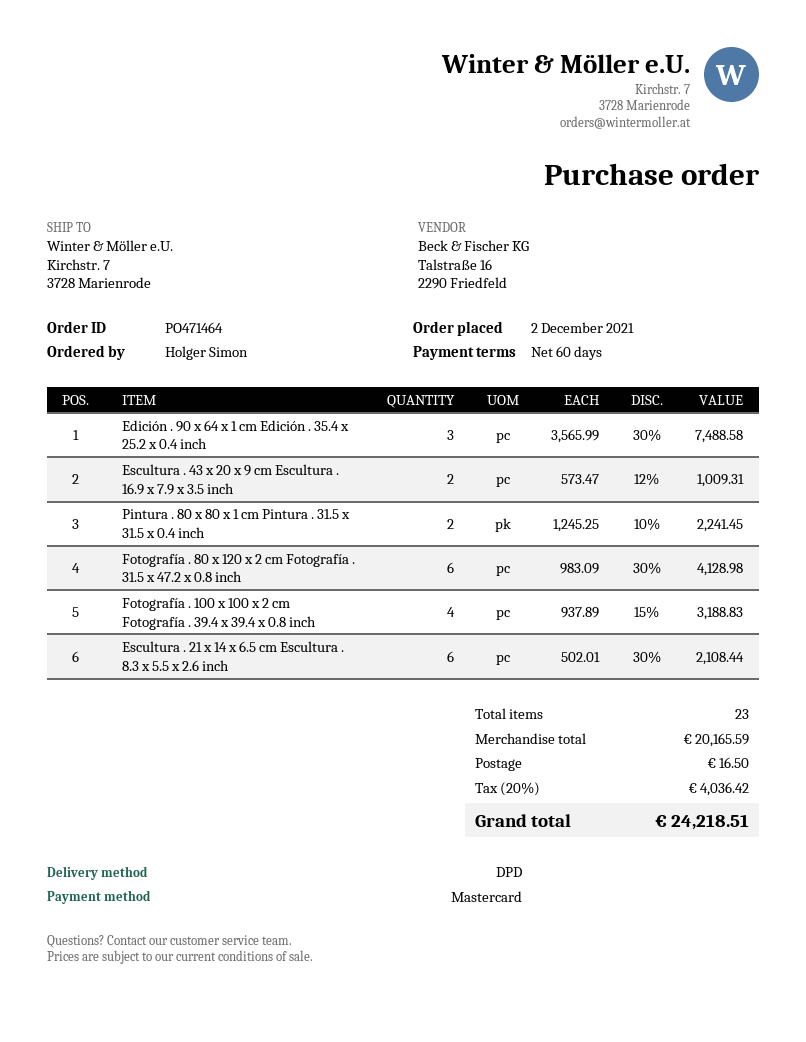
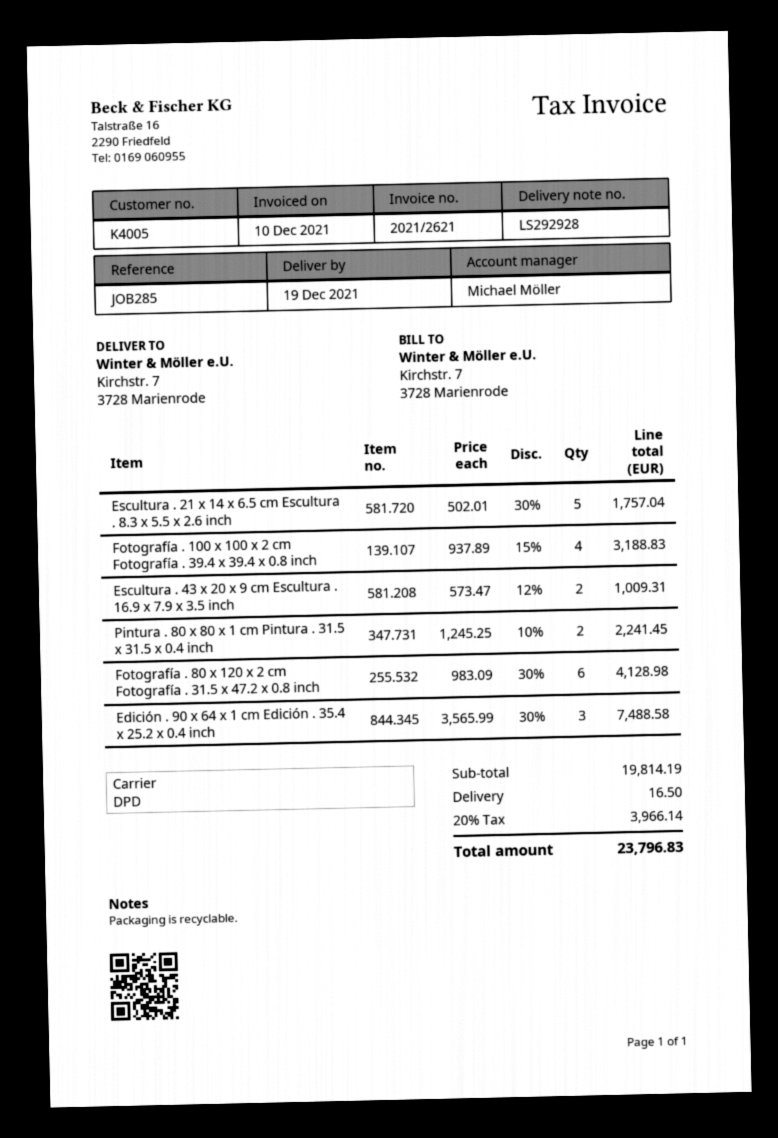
Escultura . 21 x 14 x 6.5 cm Escultura . 8.3 x 5.5 x 2.6 inch: 6 x 502.01 - 30% = 2108.44 -> 5 x 502.01 - 30% = 1757.04
subtotal: 20165.59 -> 19814.19
tax: 20% = 4036.42 -> 20% = 3966.14
total: 24218.51 -> 23796.83

